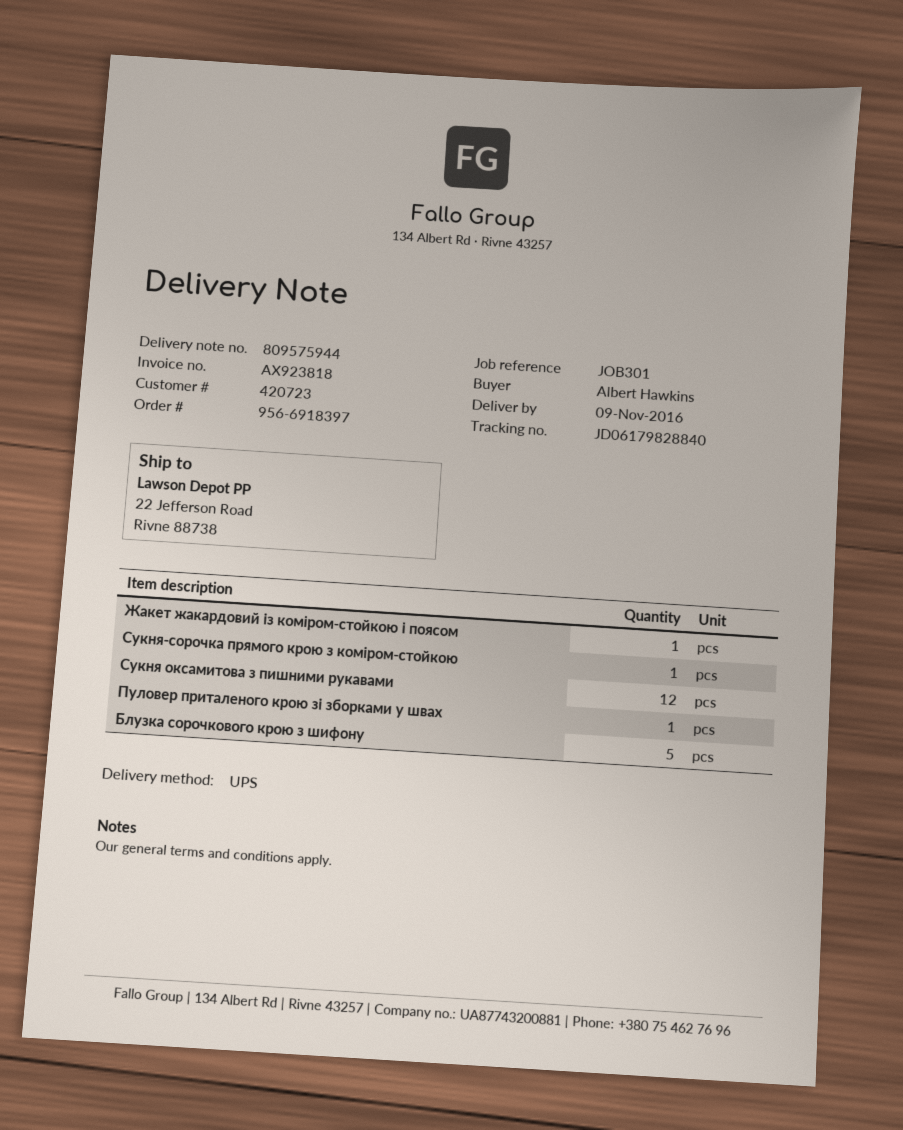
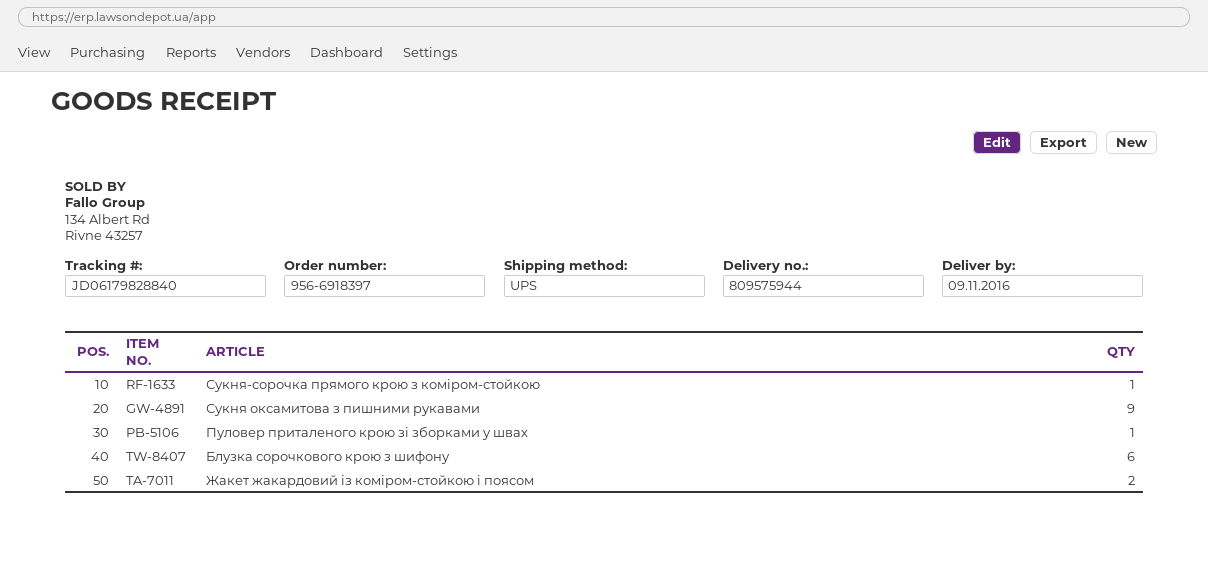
Жакет жакардовий із коміром-стойкою і поясом: 1 -> 2
Сукня оксамитова з пишними рукавами: 12 -> 9
Блузка сорочкового крою з шифону: 5 -> 6

